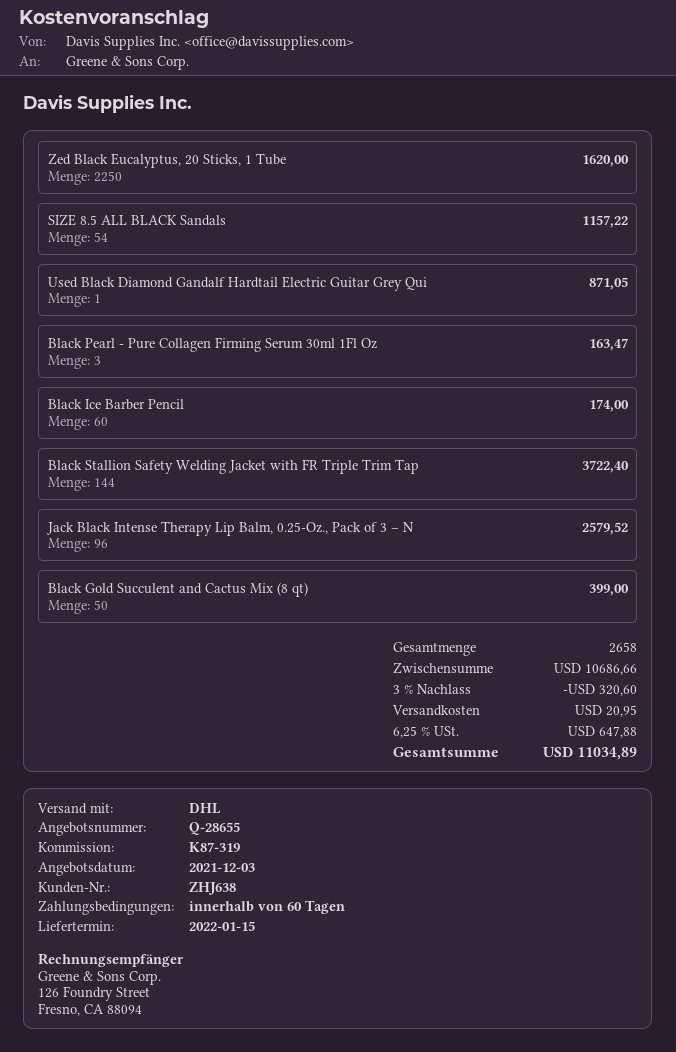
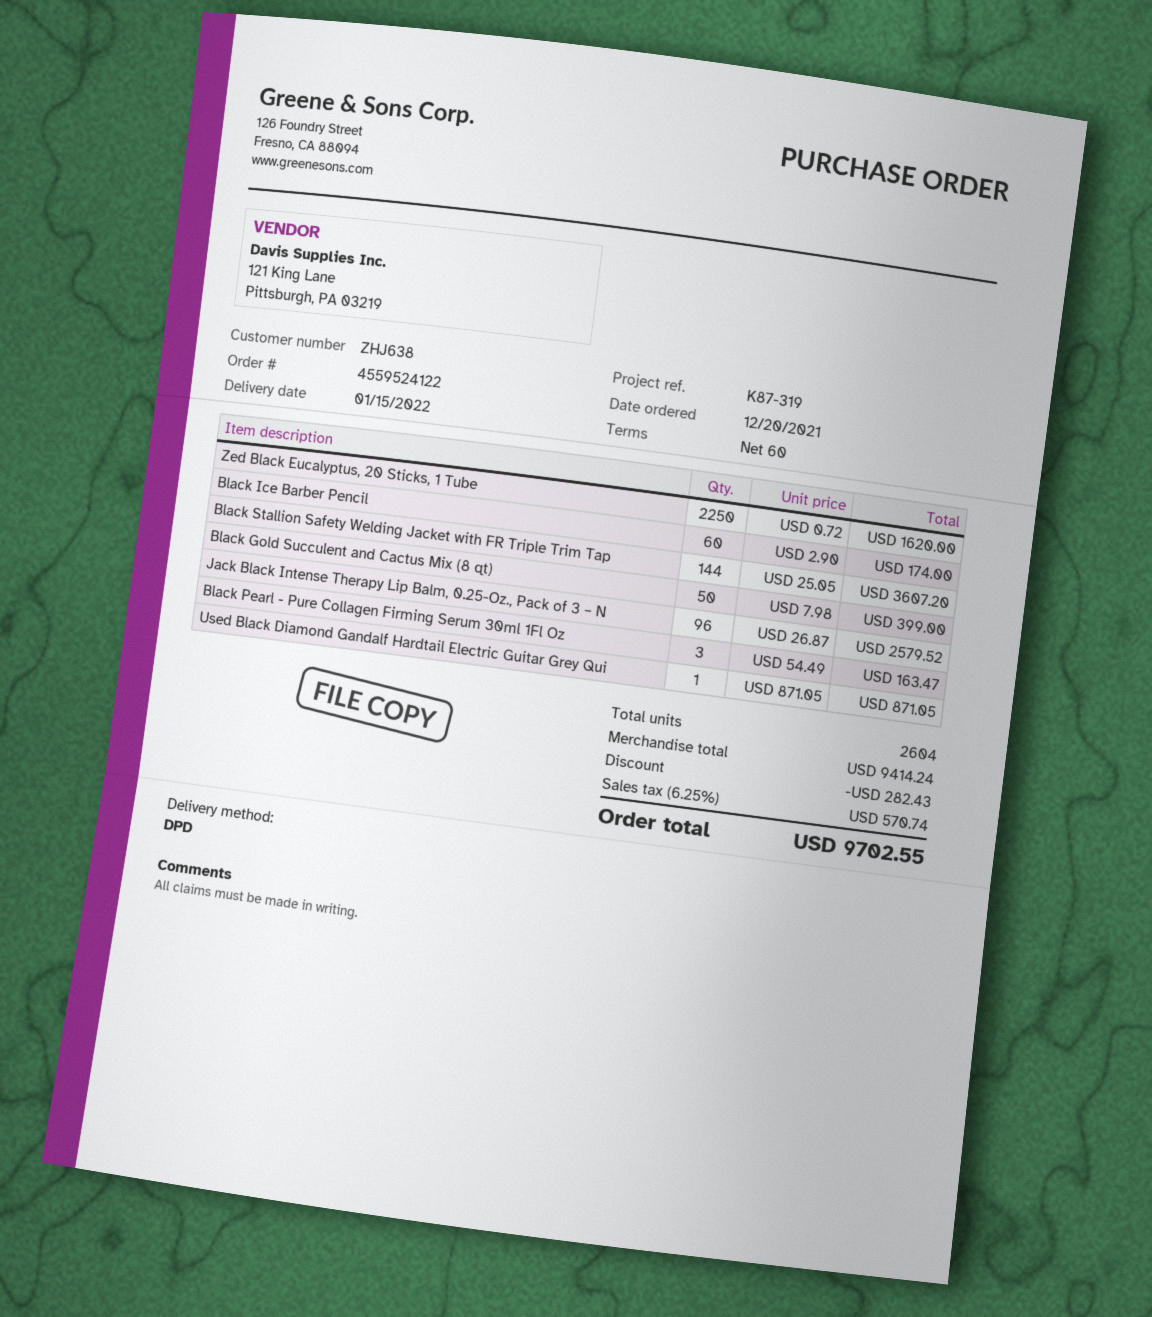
shipping method: DHL -> DPD
SIZE 8.5 ALL BLACK Sandals: 54 for 1157.22 -> none
Black Stallion Safety Welding Jacket with FR Triple Trim Tap: 144 for 3722.40 -> 144 for 3607.20
total quantity: 2658 -> 2604
subtotal: 10686.66 -> 9414.24
discount: 320.60 -> 282.43
shipping: 20.95 -> none
tax: 6.25% = 647.88 -> 6.25% = 570.74
total: 11034.89 -> 9702.55

